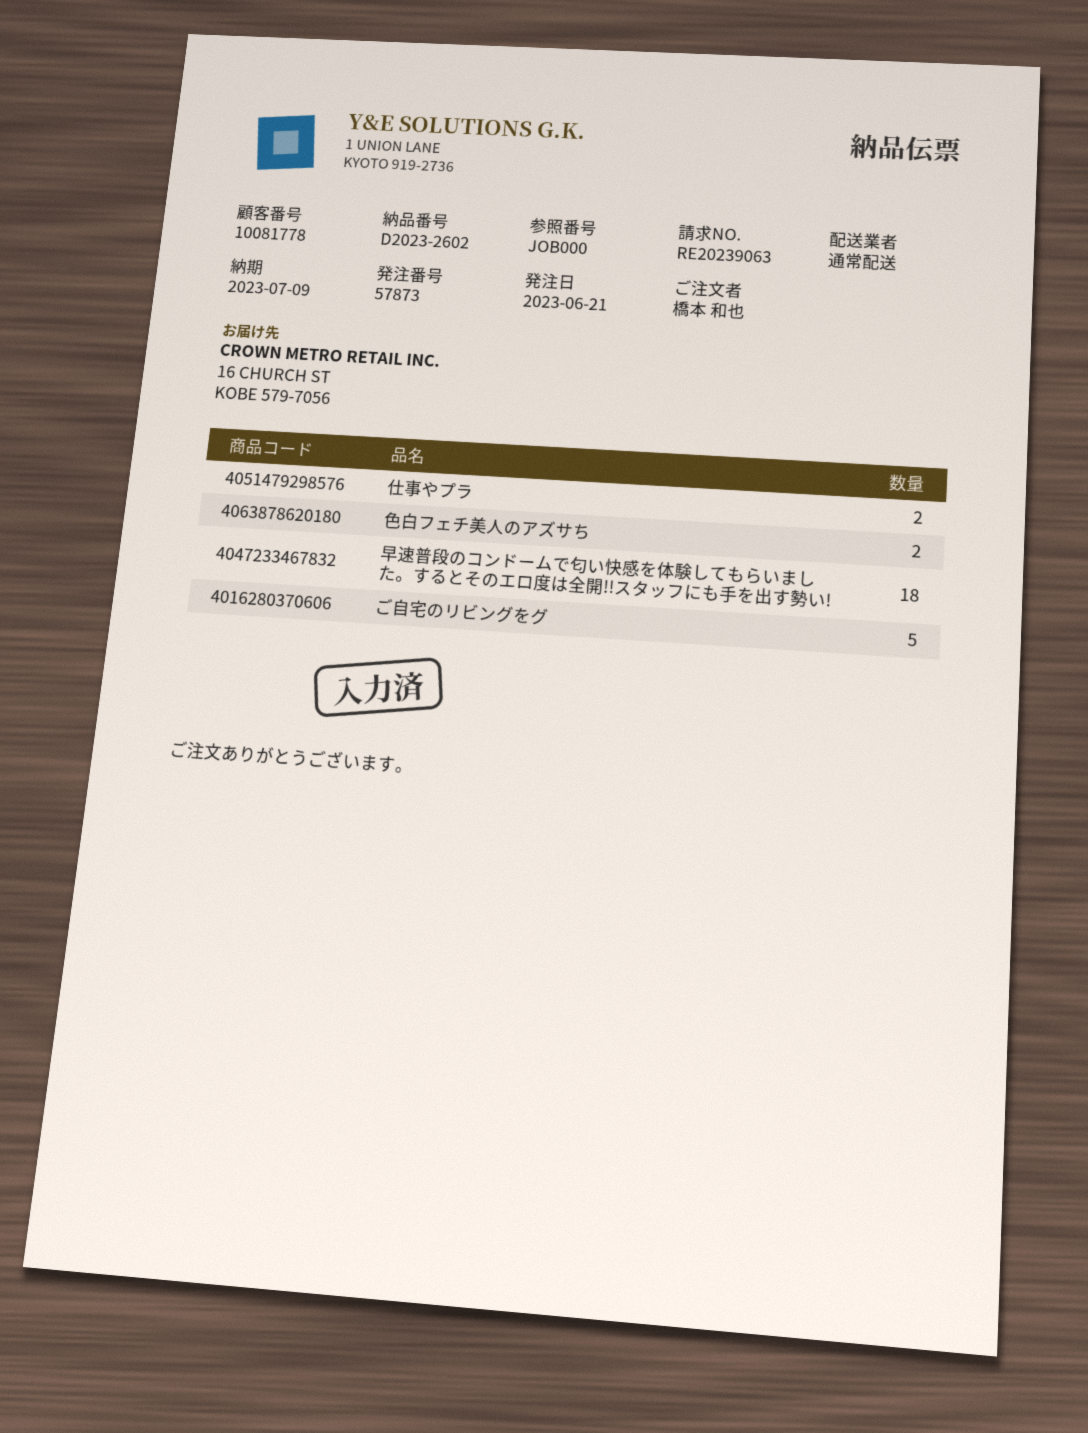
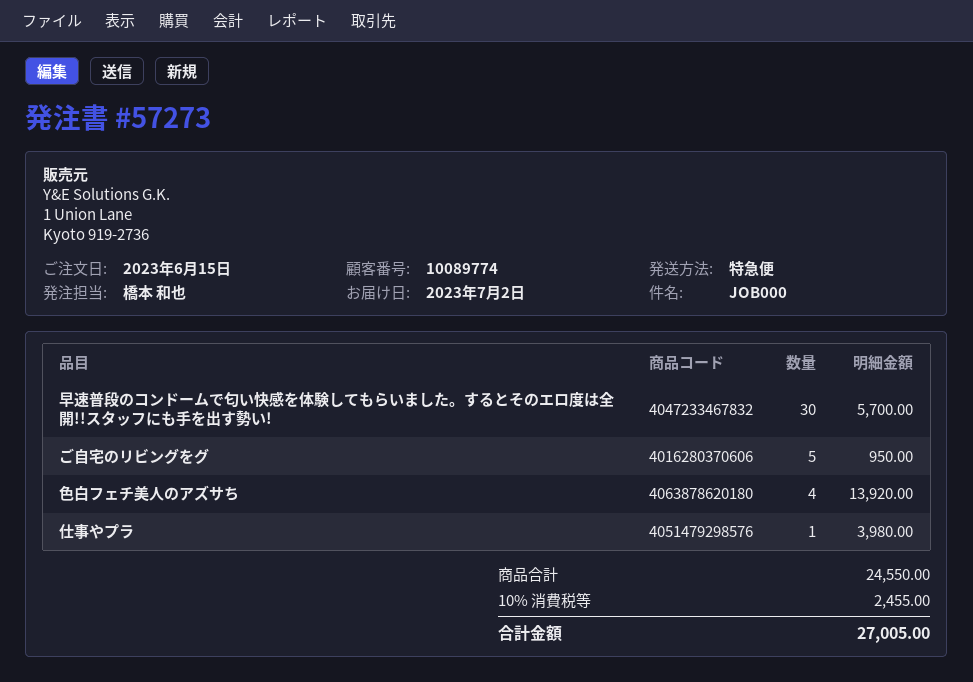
order number: 57873 -> 57273
order date: 2023-06-21 -> 2023-06-15
delivery date: 2023-07-09 -> 2023-07-02
customer number: 10081778 -> 10089774
shipping method: standard -> express
仕事やプラ: 2 -> 1
色白フェチ美人のアズサち: 2 -> 4
早速普段のコンドームで匂い快感を体験してもらいました。するとそのエロ度は全開!!スタッフにも手を出す勢い!: 18 -> 30

